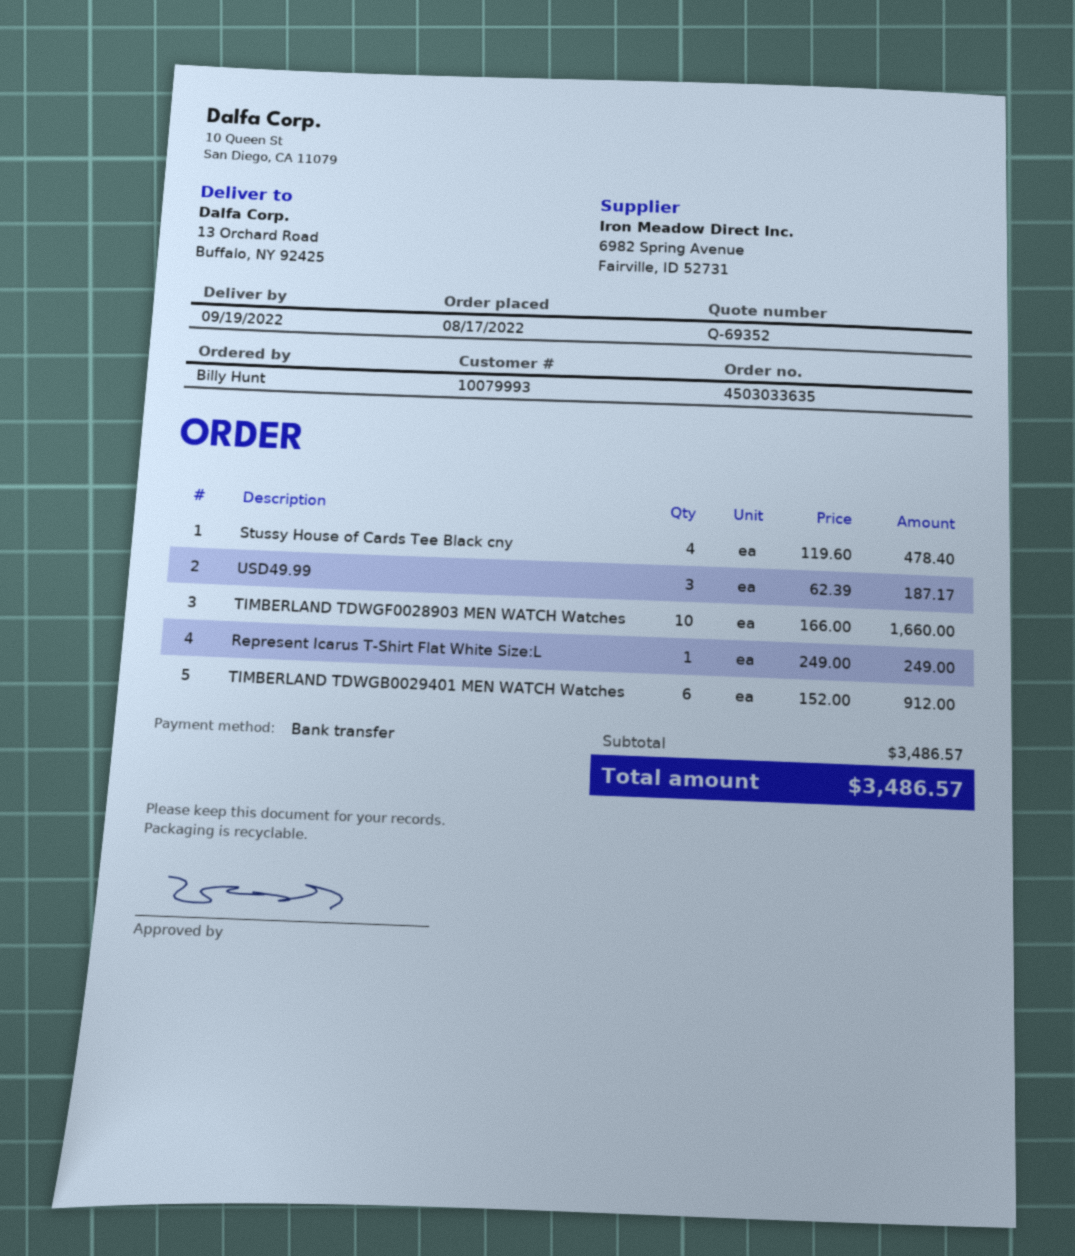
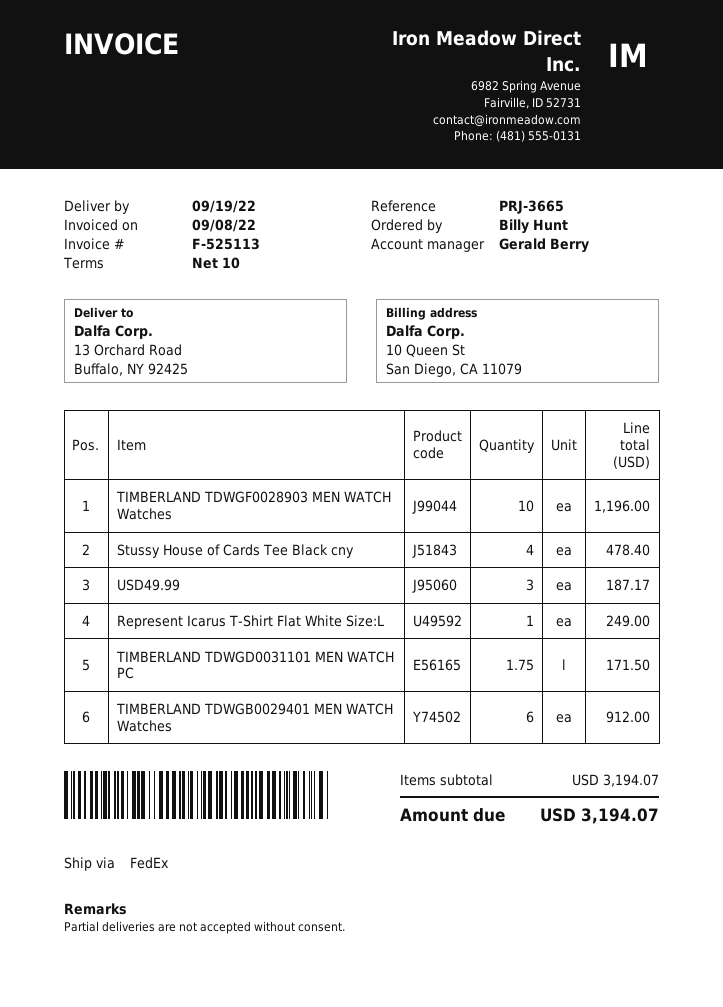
TIMBERLAND TDWGF0028903 MEN WATCH Watches: 10 for 1660.00 -> 10 for 1196.00
TIMBERLAND TDWGD0031101 MEN WATCH PC: none -> 1.75 for 171.50
subtotal: 3486.57 -> 3194.07
total: 3486.57 -> 3194.07

